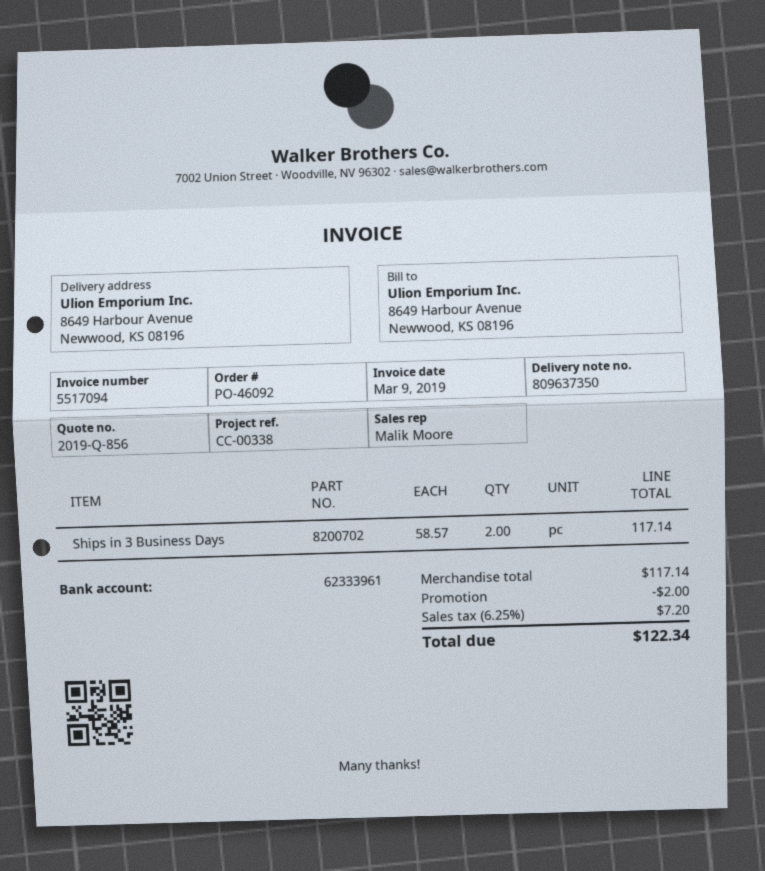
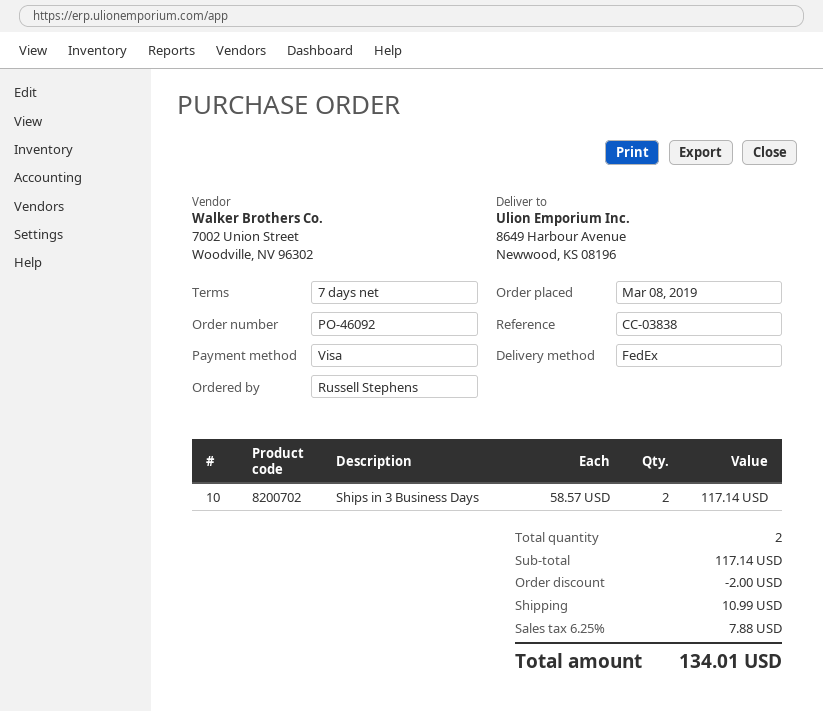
reference: CC-00338 -> CC-03838
shipping: none -> 10.99
tax: 6.25% = 7.20 -> 6.25% = 7.88
total: 122.34 -> 134.01

